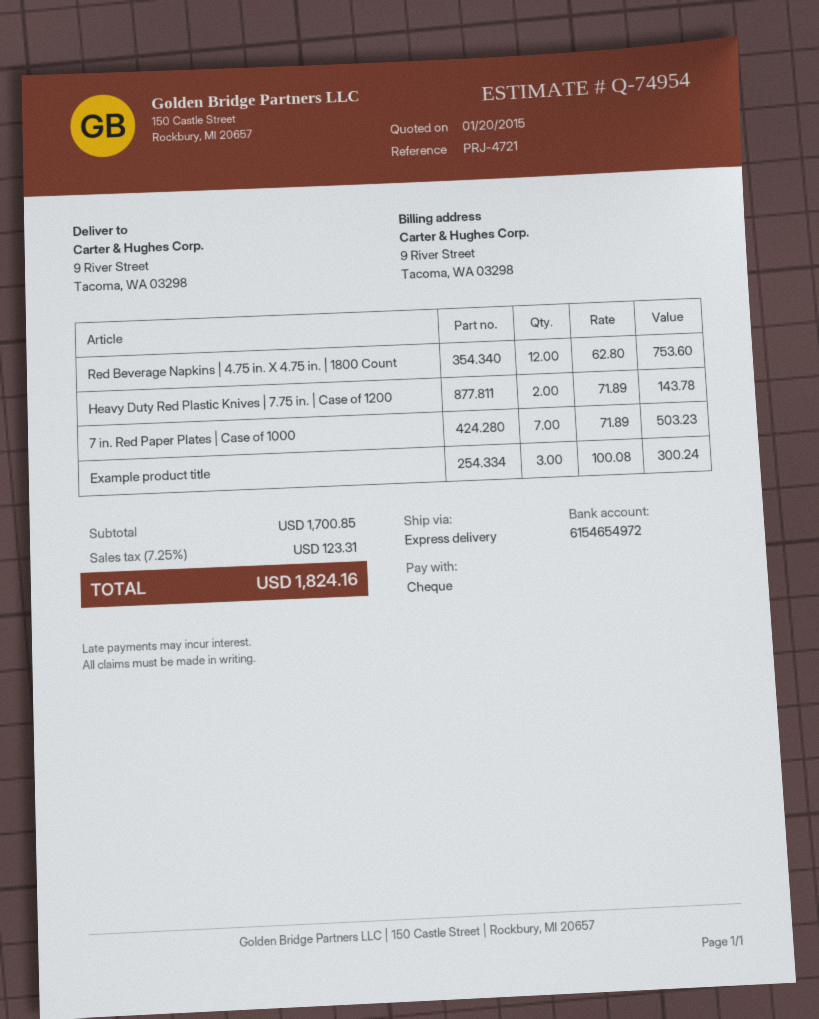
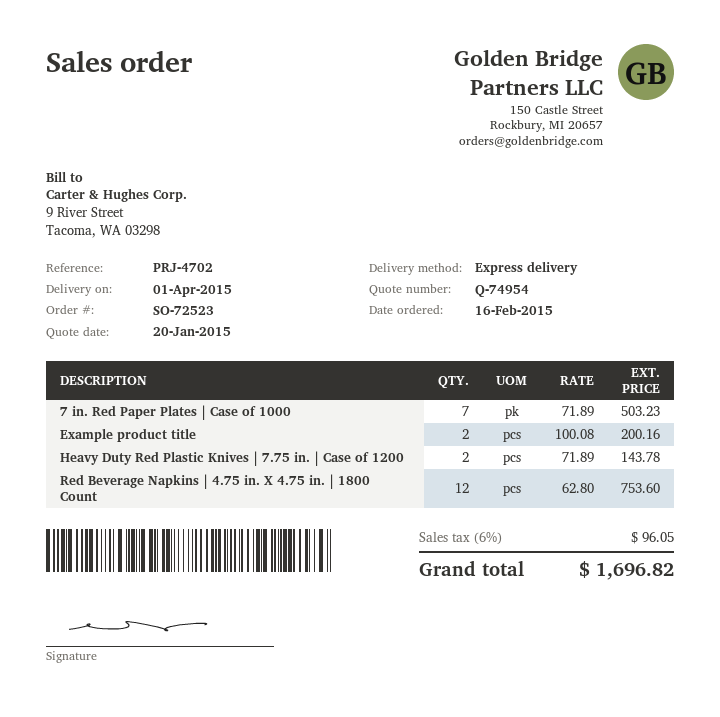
reference: PRJ-4721 -> PRJ-4702
Example product title: 3 x 100.08 = 300.24 -> 2 x 100.08 = 200.16
tax: 7.25% = 123.31 -> 6% = 96.05
total: 1824.16 -> 1696.82

